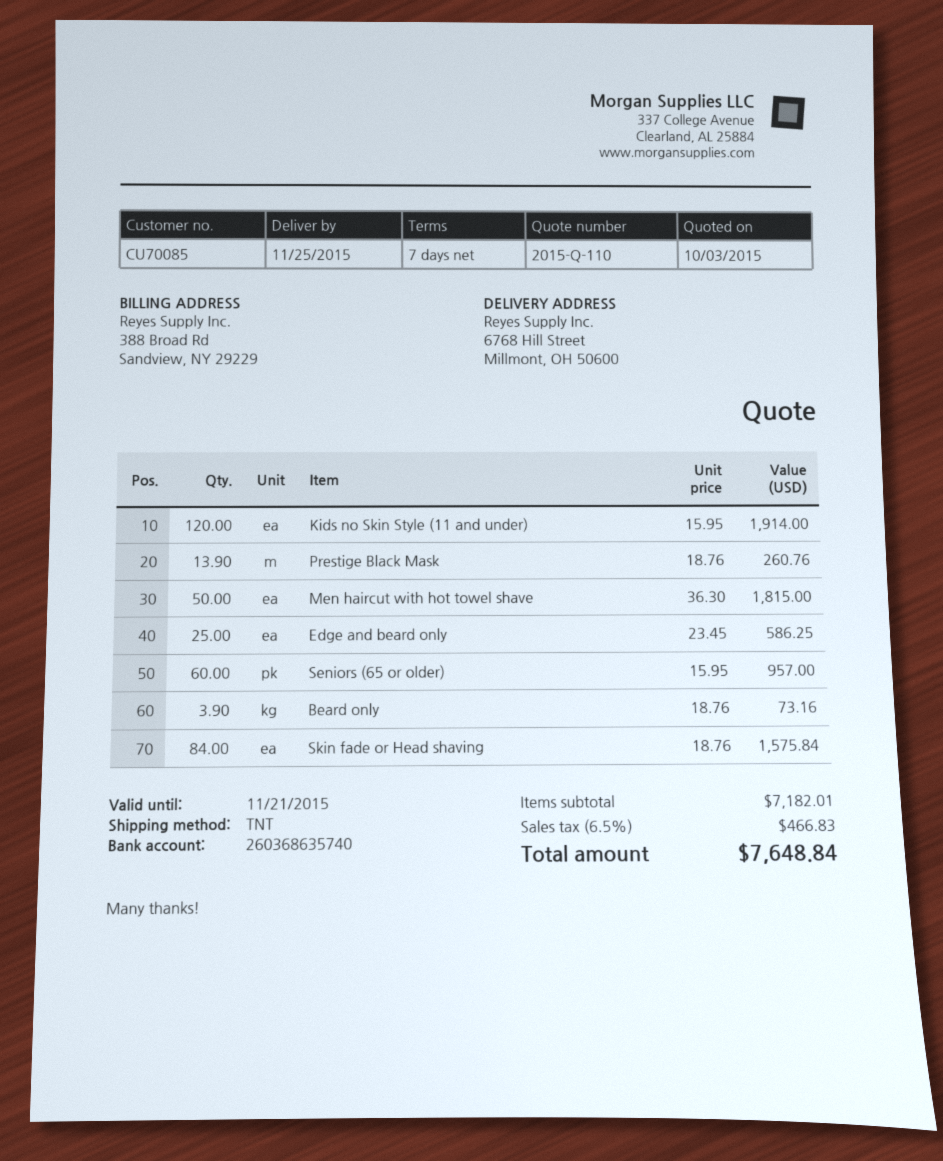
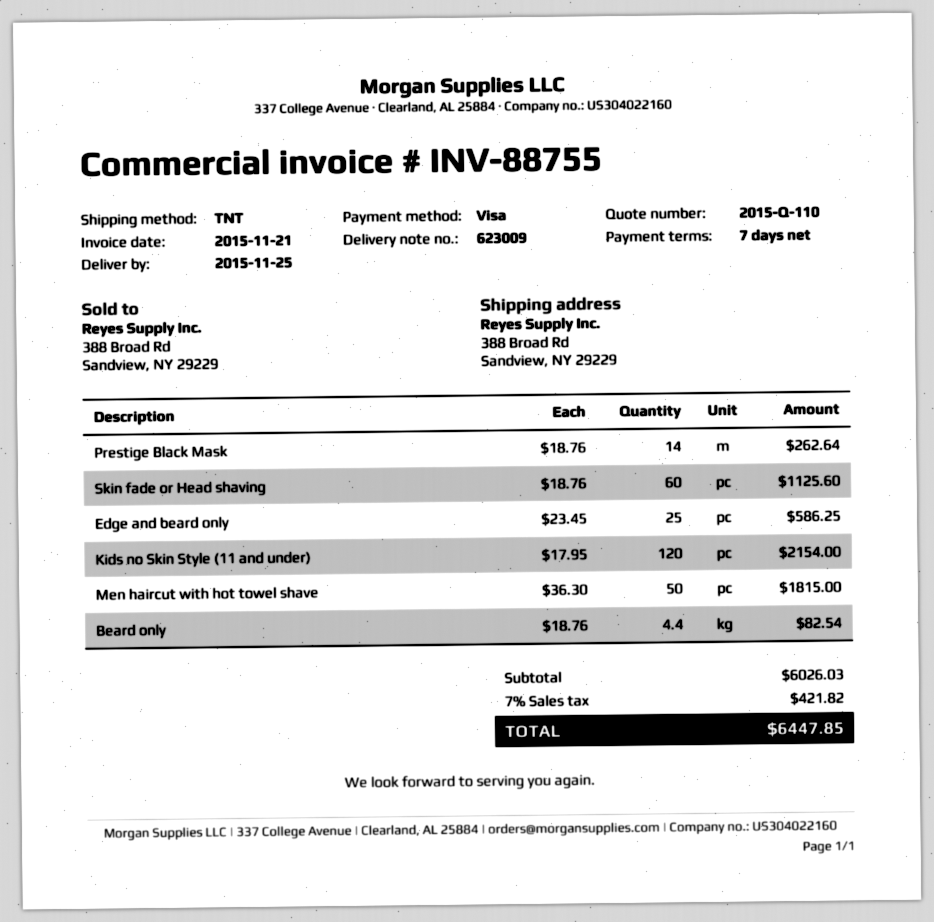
ship to: 6768 Hill Street, Millmont, OH 50600 -> 388 Broad Rd, Sandview, NY 29229
Kids no Skin Style (11 and under): 120 x 15.95 = 1914.00 -> 120 x 17.95 = 2154.00
Prestige Black Mask: 13.9 x 18.76 = 260.76 -> 14 x 18.76 = 262.64
Seniors (65 or older): 60 x 15.95 = 957.00 -> none
Beard only: 3.9 x 18.76 = 73.16 -> 4.4 x 18.76 = 82.54
Skin fade or Head shaving: 84 x 18.76 = 1575.84 -> 60 x 18.76 = 1125.60
subtotal: 7182.01 -> 6026.03
tax: 6.5% = 466.83 -> 7% = 421.82
total: 7648.84 -> 6447.85

